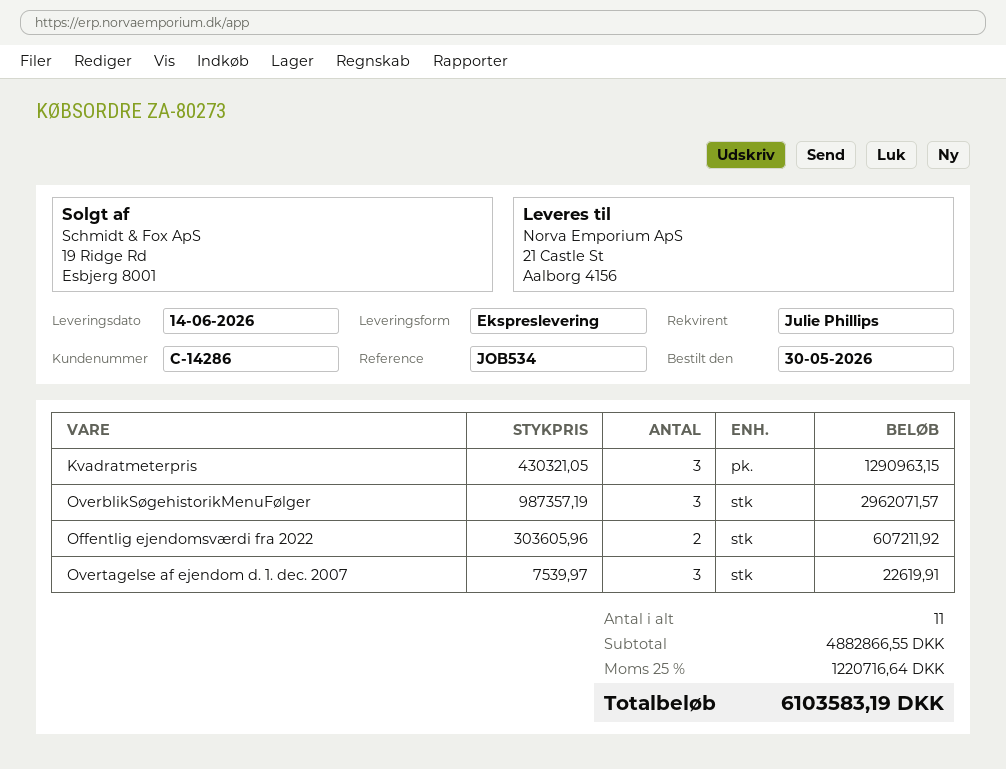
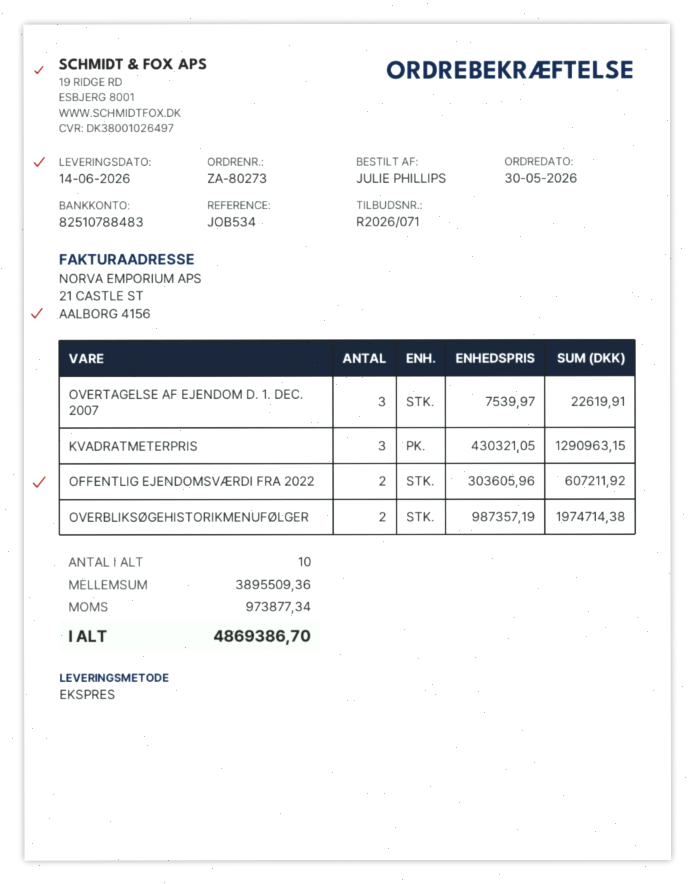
OverblikSøgehistorikMenuFølger: 3 x 987357.19 = 2962071.57 -> 2 x 987357.19 = 1974714.38
total quantity: 11 -> 10
subtotal: 4882866.55 -> 3895509.36
tax: 1220716.64 -> 973877.34
total: 6103583.19 -> 4869386.70

